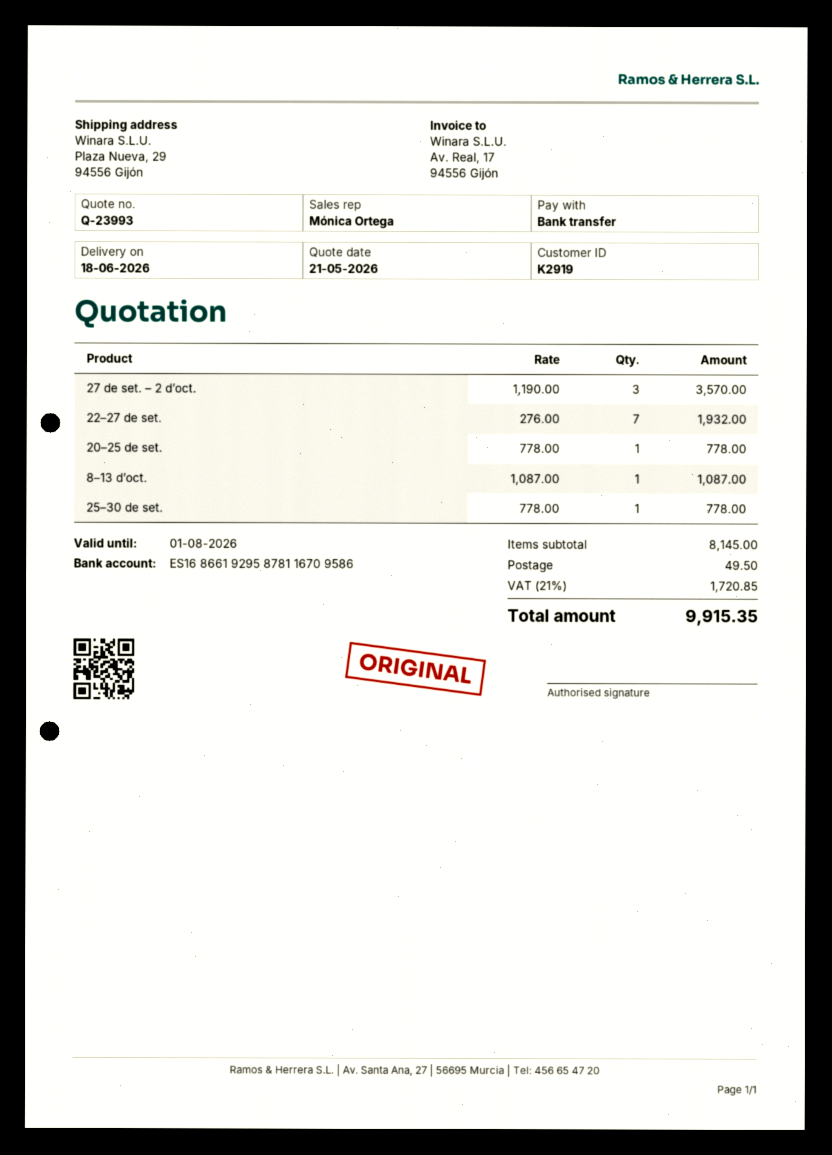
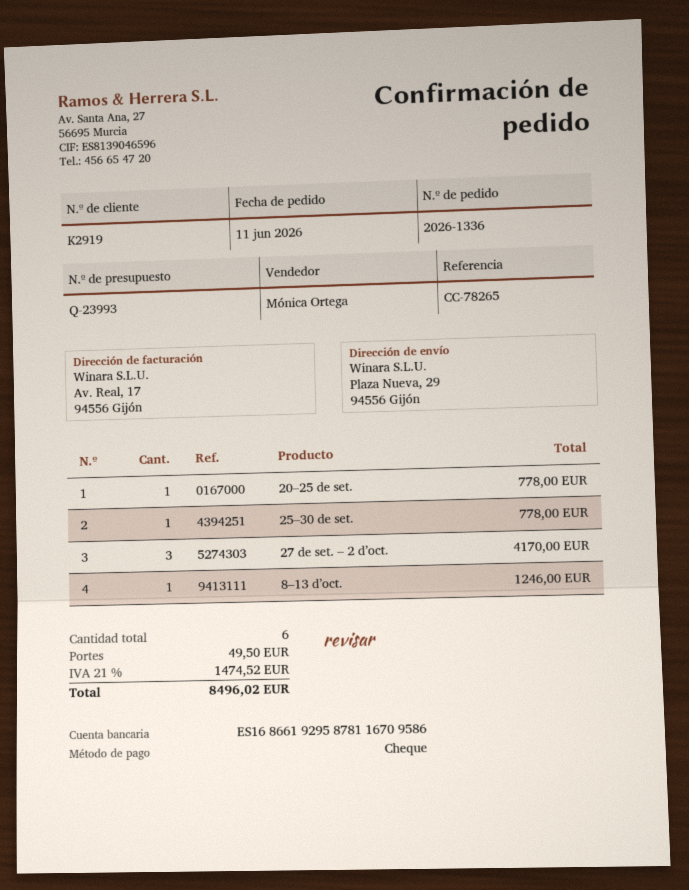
payment method: bank transfer -> cheque
27 de set. – 2 d’oct.: 3 for 3570.00 -> 3 for 4170.00
22–27 de set.: 7 for 1932.00 -> none
8–13 d’oct.: 1 for 1087.00 -> 1 for 1246.00
tax: 21% = 1720.85 -> 21% = 1474.52
total: 9915.35 -> 8496.02

